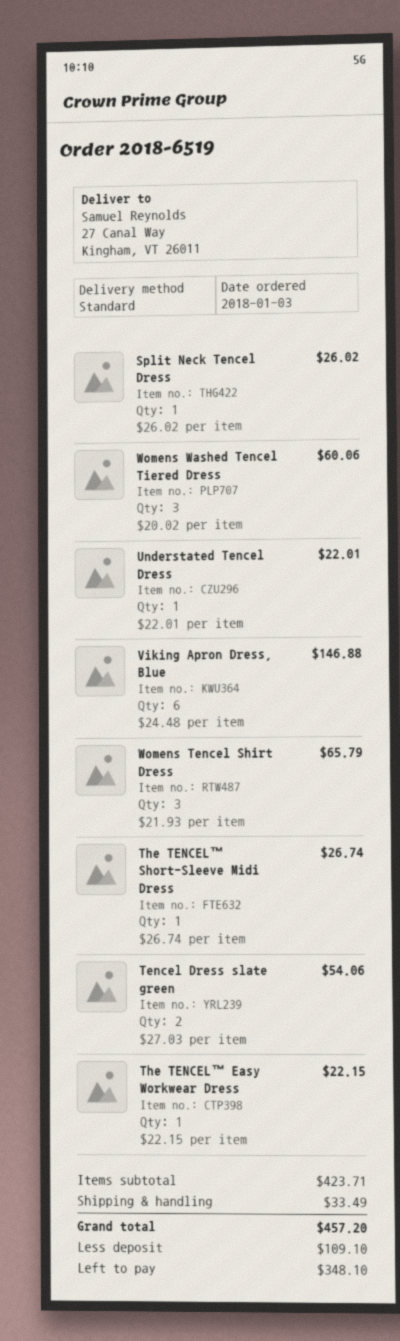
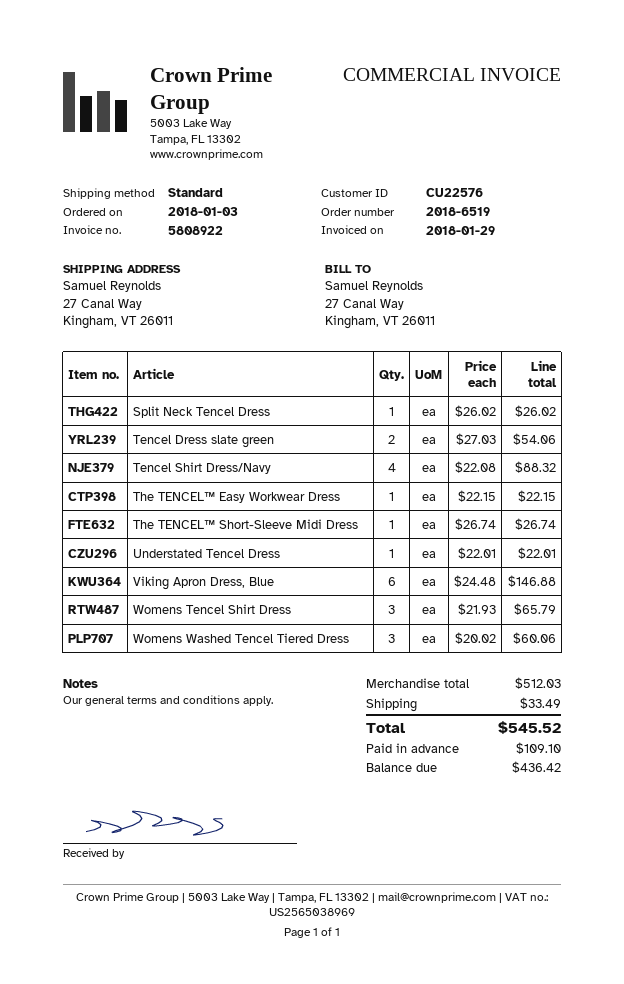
Tencel Shirt Dress/Navy: none -> 4 x 22.08 = 88.32
subtotal: 423.71 -> 512.03
total: 457.20 -> 545.52
balance: 348.10 -> 436.42

